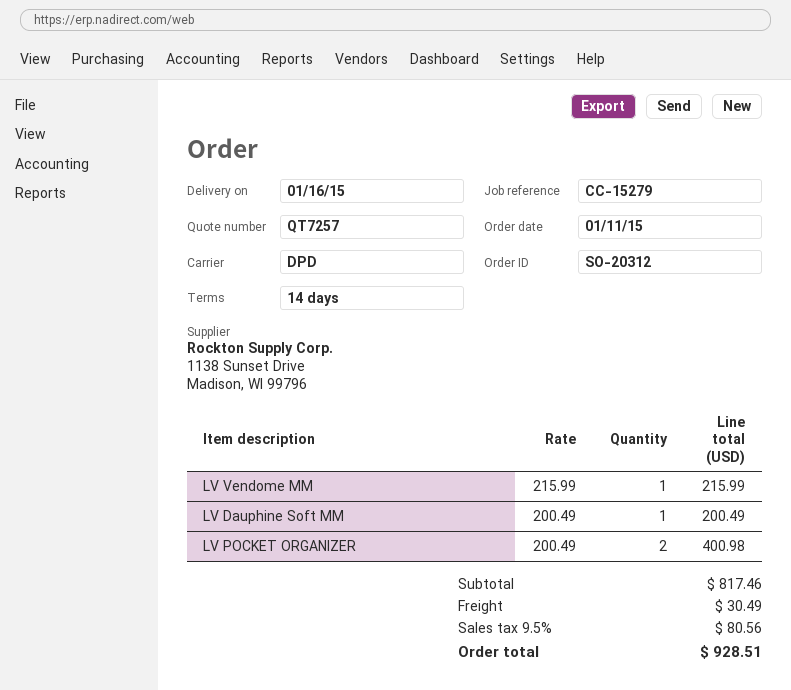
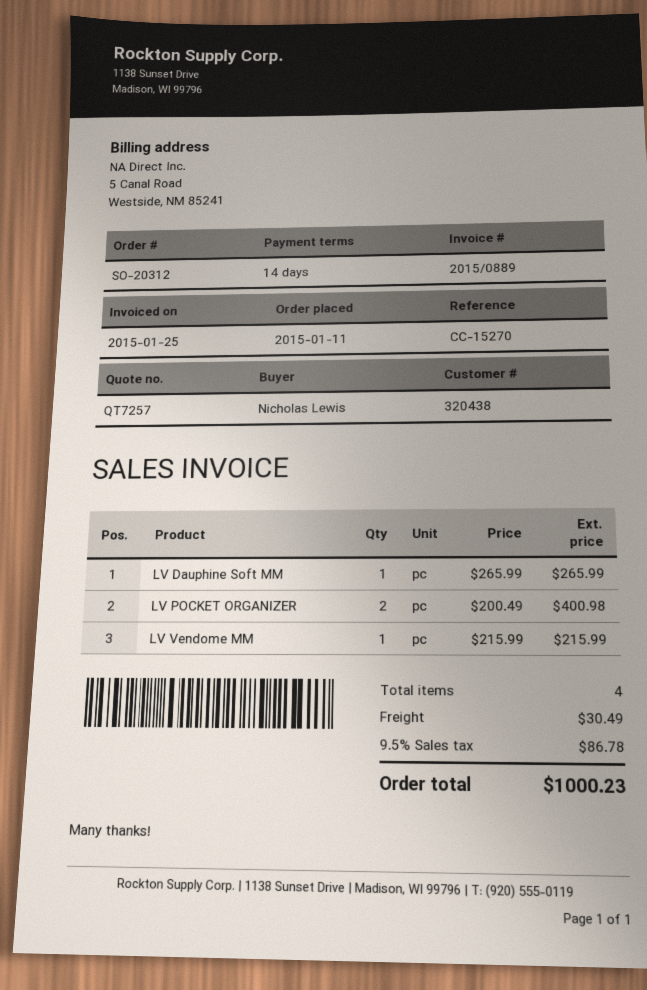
reference: CC-15279 -> CC-15270
LV Dauphine Soft MM: 1 x 200.49 = 200.49 -> 1 x 265.99 = 265.99
tax: 9.5% = 80.56 -> 9.5% = 86.78
total: 928.51 -> 1000.23

